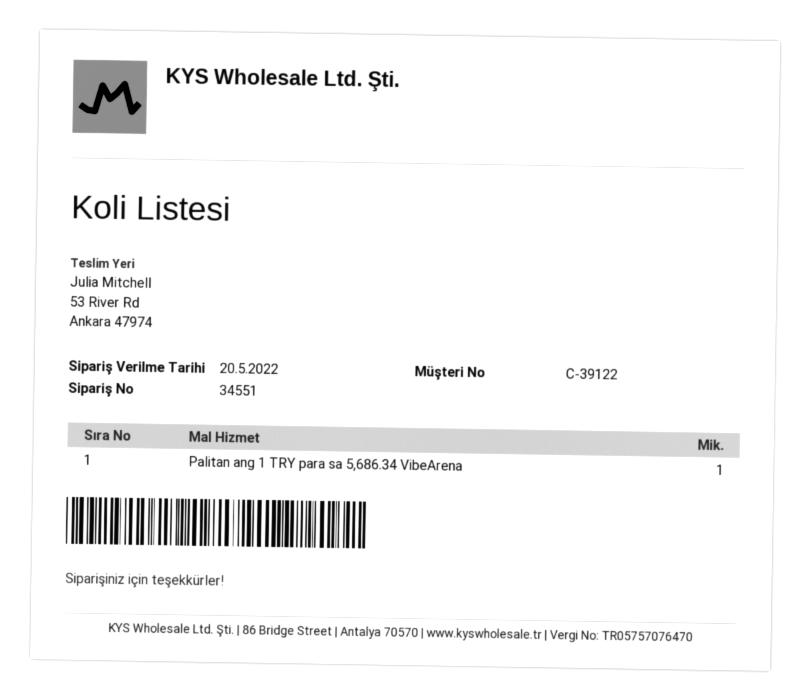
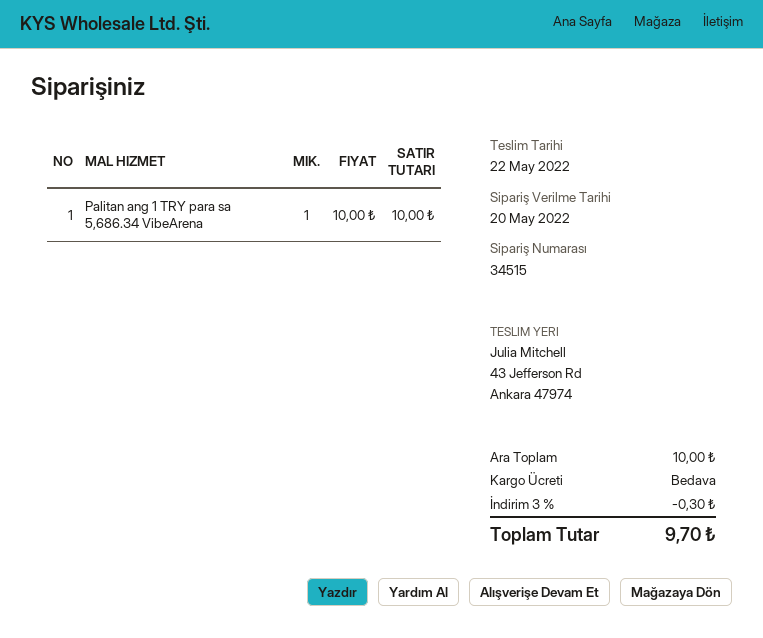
order number: 34551 -> 34515
ship to: 53 River Rd, Ankara 47974 -> 43 Jefferson Rd, Ankara 47974

